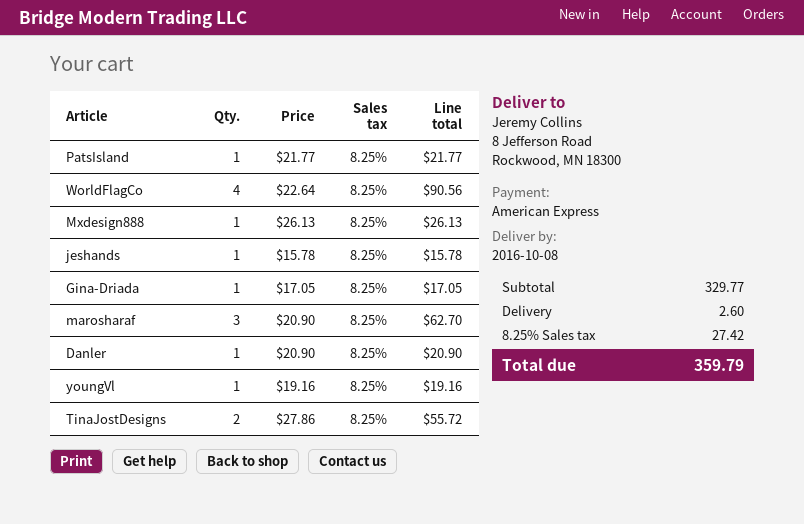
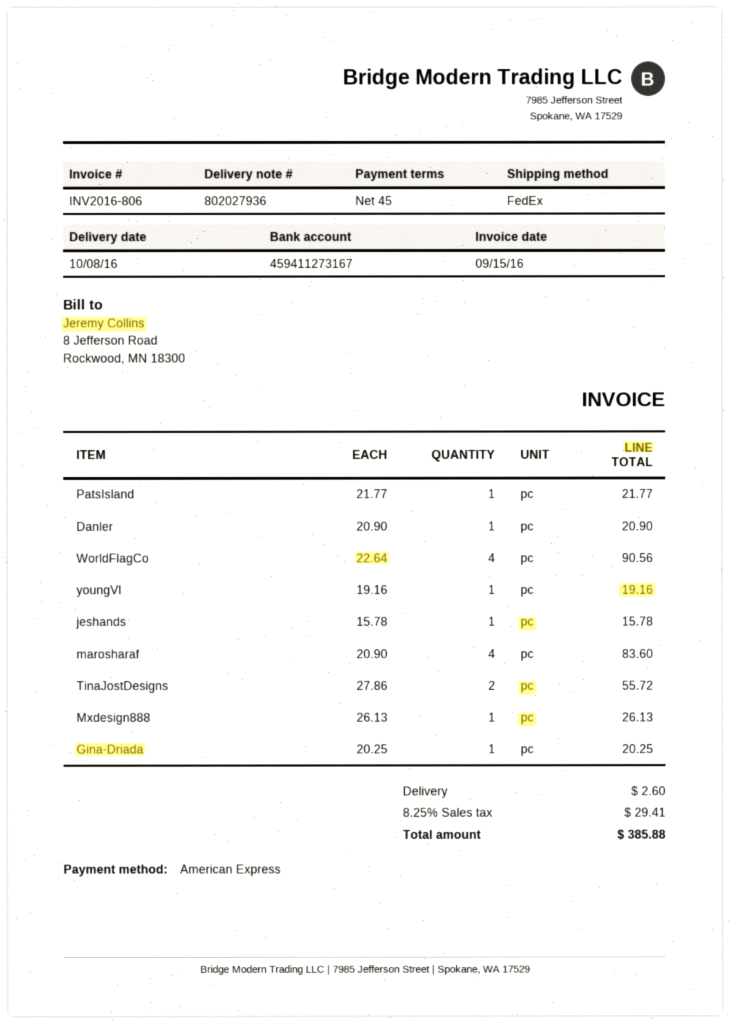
Gina-Driada: 1 x 17.05 = 17.05 -> 1 x 20.25 = 20.25
marosharaf: 3 x 20.90 = 62.70 -> 4 x 20.90 = 83.60
tax: 8.25% = 27.42 -> 8.25% = 29.41
total: 359.79 -> 385.88

